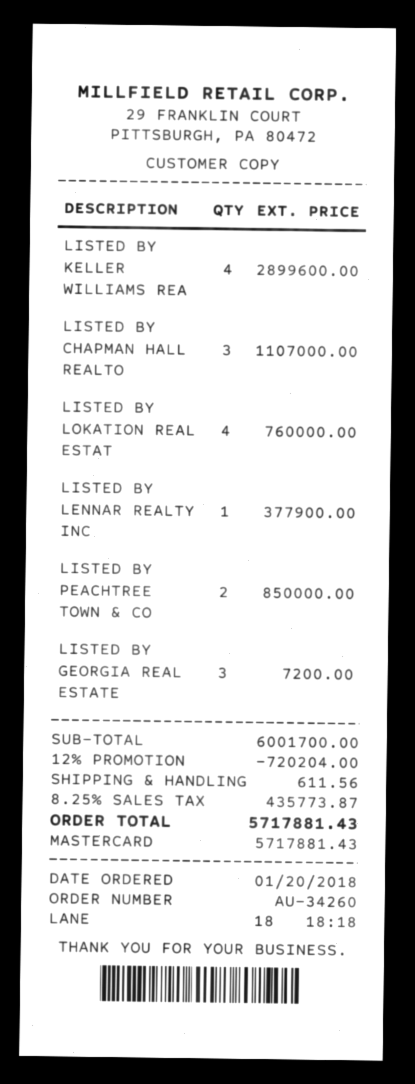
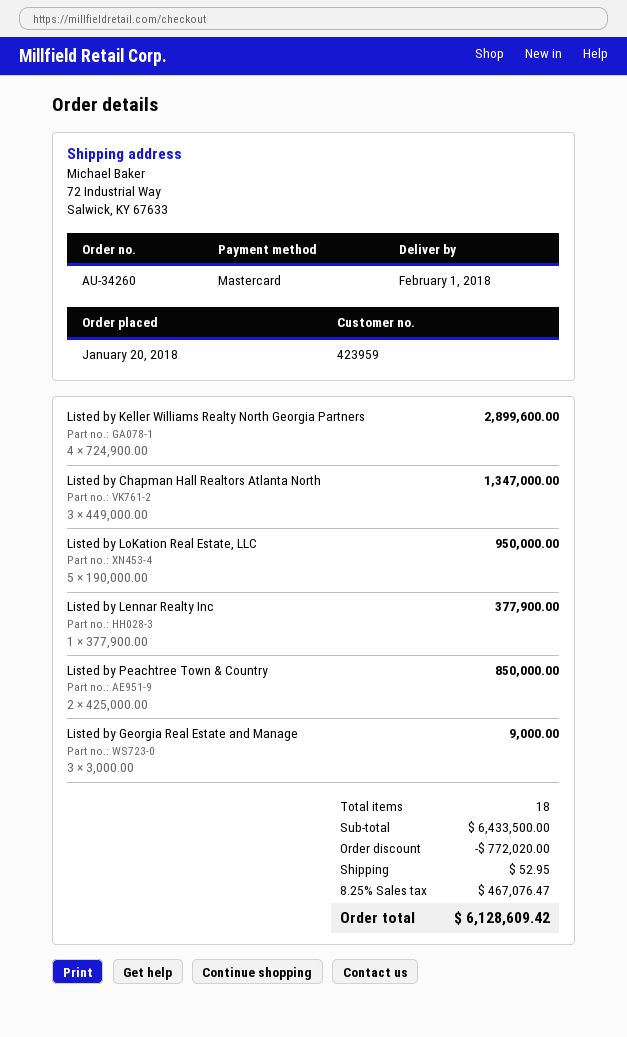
LISTED BY CHAPMAN HALL REALTO: 3 for 1107000.00 -> 3 for 1347000.00
LISTED BY LOKATION REAL ESTAT: 4 for 760000.00 -> 5 for 950000.00
LISTED BY GEORGIA REAL ESTATE: 3 for 7200.00 -> 3 for 9000.00
subtotal: 6001700.00 -> 6433500.00
discount: 720204.00 -> 772020.00
shipping: 611.56 -> 52.95
tax: 8.25% = 435773.87 -> 8.25% = 467076.47
total: 5717881.43 -> 6128609.42

